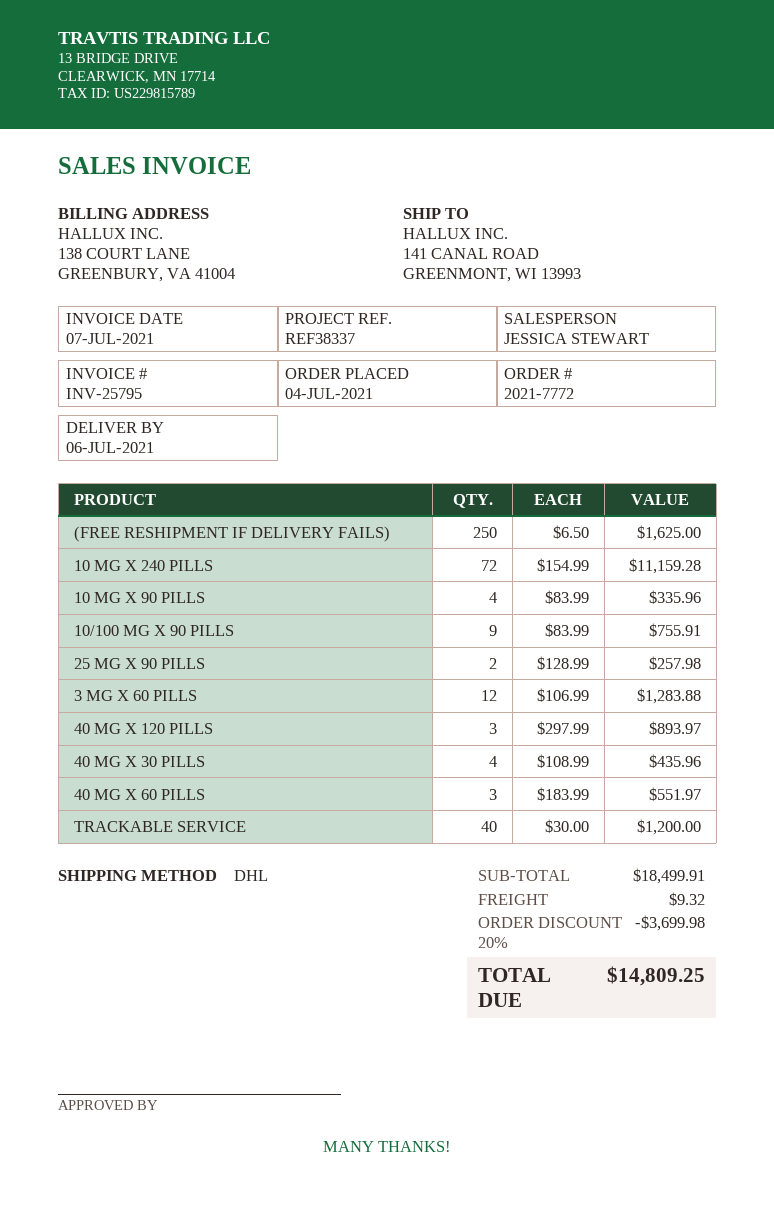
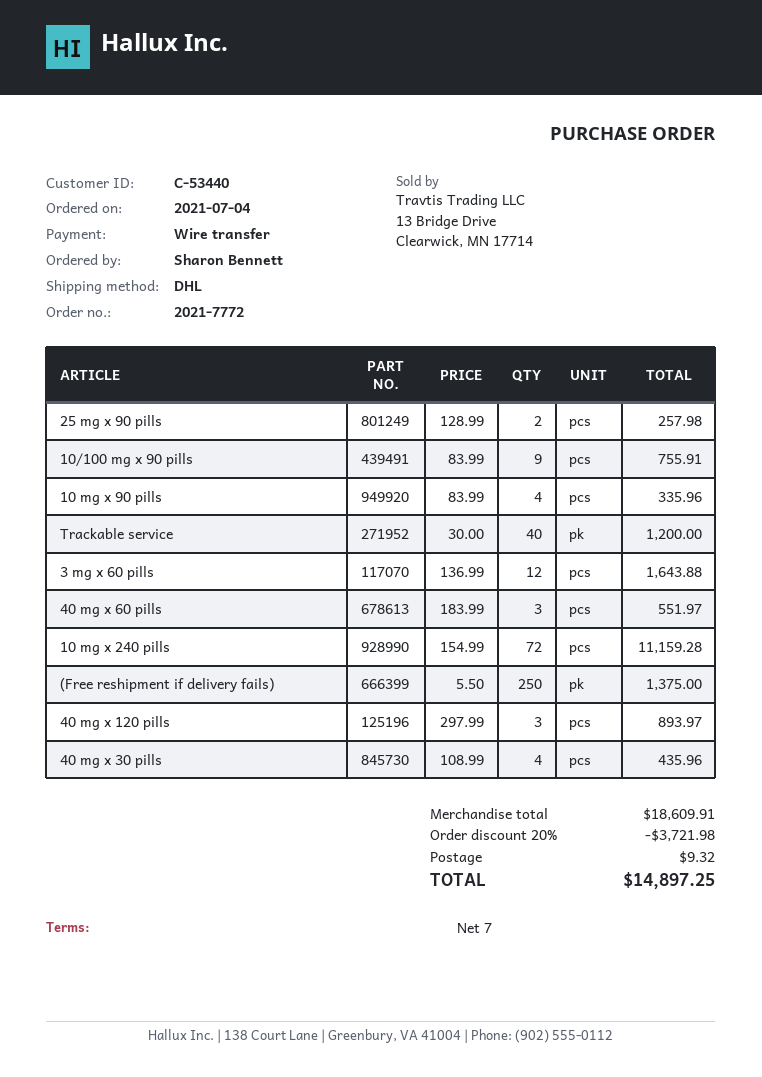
(FREE RESHIPMENT IF DELIVERY FAILS): 250 x 6.50 = 1625.00 -> 250 x 5.50 = 1375.00
3 MG X 60 PILLS: 12 x 106.99 = 1283.88 -> 12 x 136.99 = 1643.88
subtotal: 18499.91 -> 18609.91
discount: 20% = 3699.98 -> 20% = 3721.98
total: 14809.25 -> 14897.25

